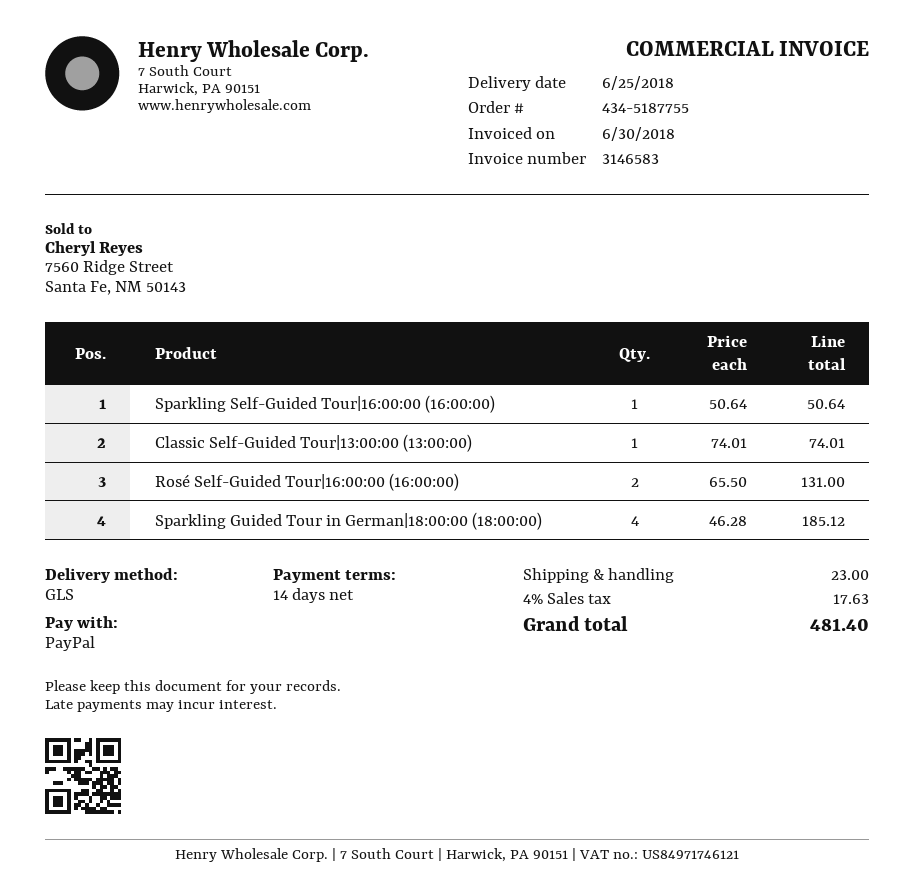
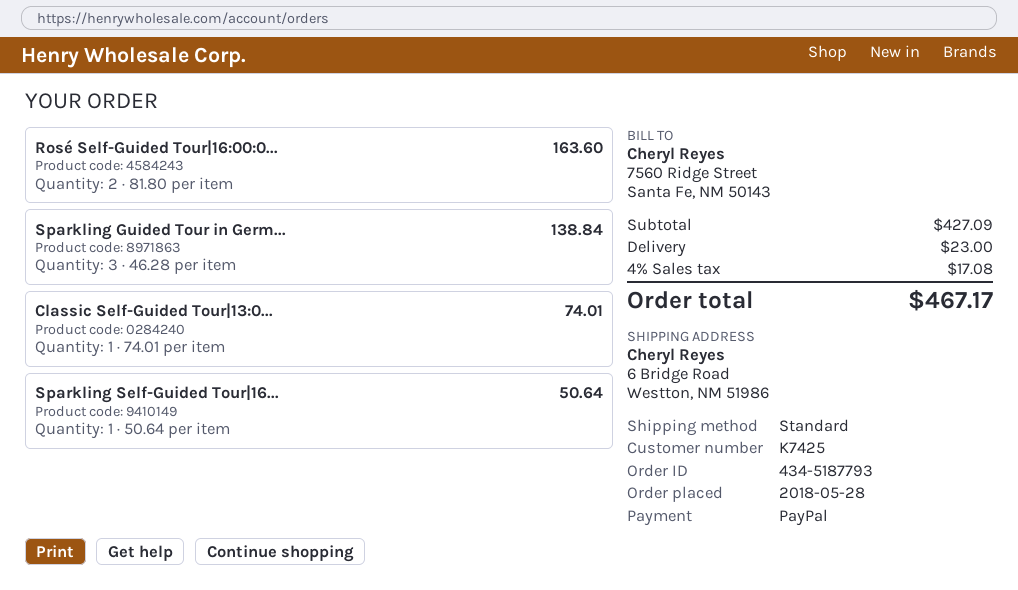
order number: 434-5187755 -> 434-5187793
shipping method: GLS -> standard
Rosé Self-Guided Tour|16:00:00 (16:00:00): 2 x 65.50 = 131.00 -> 2 x 81.80 = 163.60
Sparkling Guided Tour in German|18:00:00 (18:00:00): 4 x 46.28 = 185.12 -> 3 x 46.28 = 138.84
tax: 4% = 17.63 -> 4% = 17.08
total: 481.40 -> 467.17

